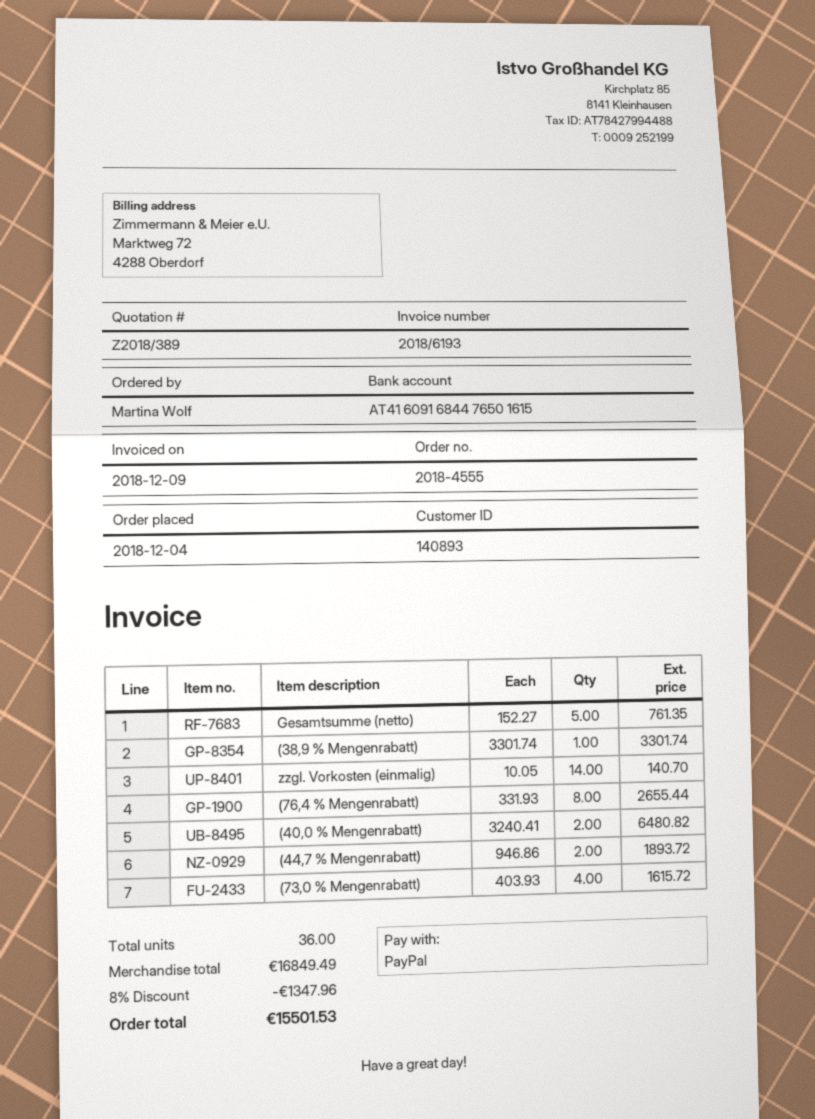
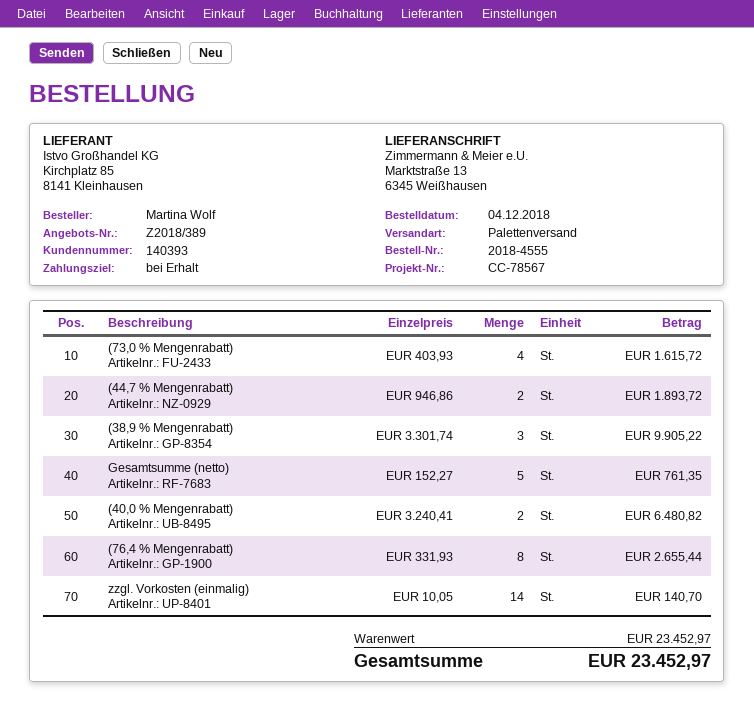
customer number: 140893 -> 140393
(38,9 % Mengenrabatt): 1 x 3301.74 = 3301.74 -> 3 x 3301.74 = 9905.22
subtotal: 16849.49 -> 23452.97
discount: 8% = 1347.96 -> none
total: 15501.53 -> 23452.97

